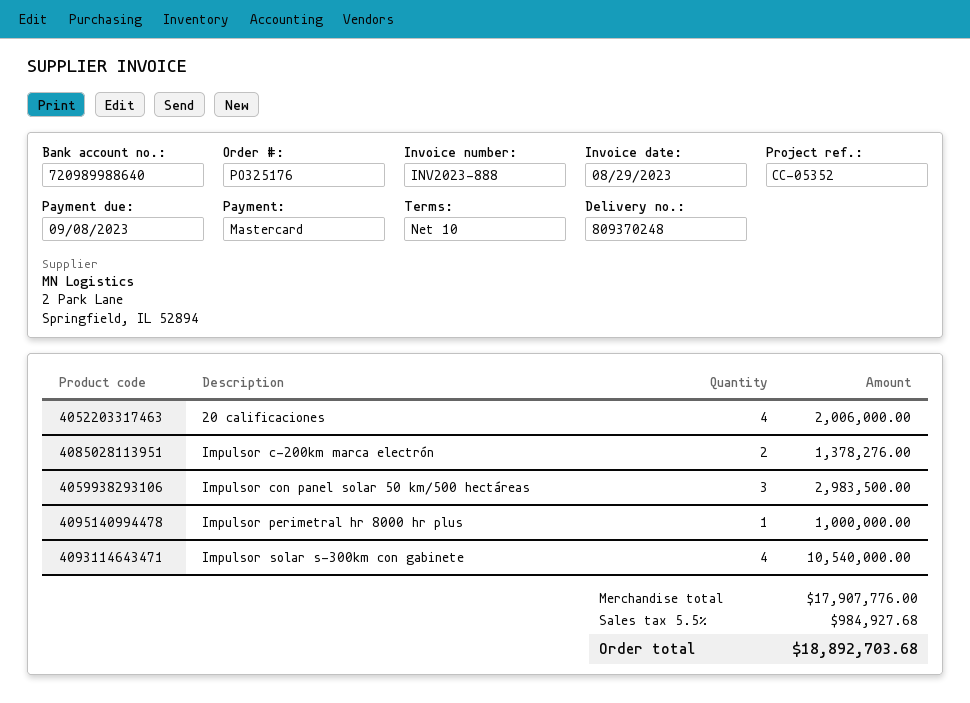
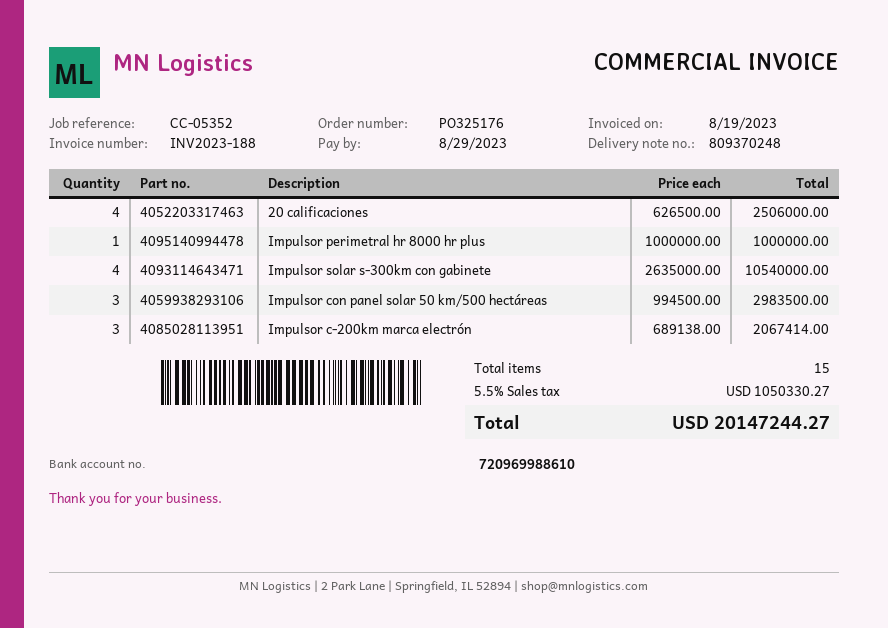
invoice number: INV2023-888 -> INV2023-188
invoice date: 2023-08-29 -> 2023-08-19
due date: 2023-09-08 -> 2023-08-29
bank account: 720989988640 -> 720969988610
20 calificaciones: 4 for 2006000.00 -> 4 for 2506000.00
Impulsor c-200km marca electrón: 2 for 1378276.00 -> 3 for 2067414.00
tax: 5.5% = 984927.68 -> 5.5% = 1050330.27
total: 18892703.68 -> 20147244.27

